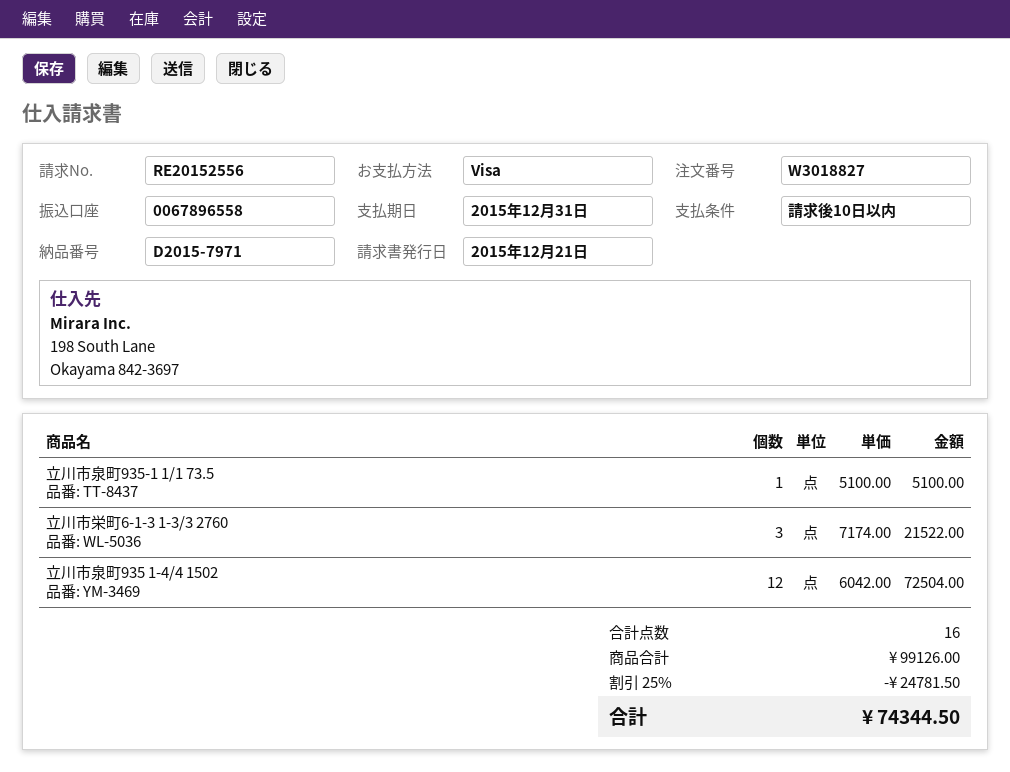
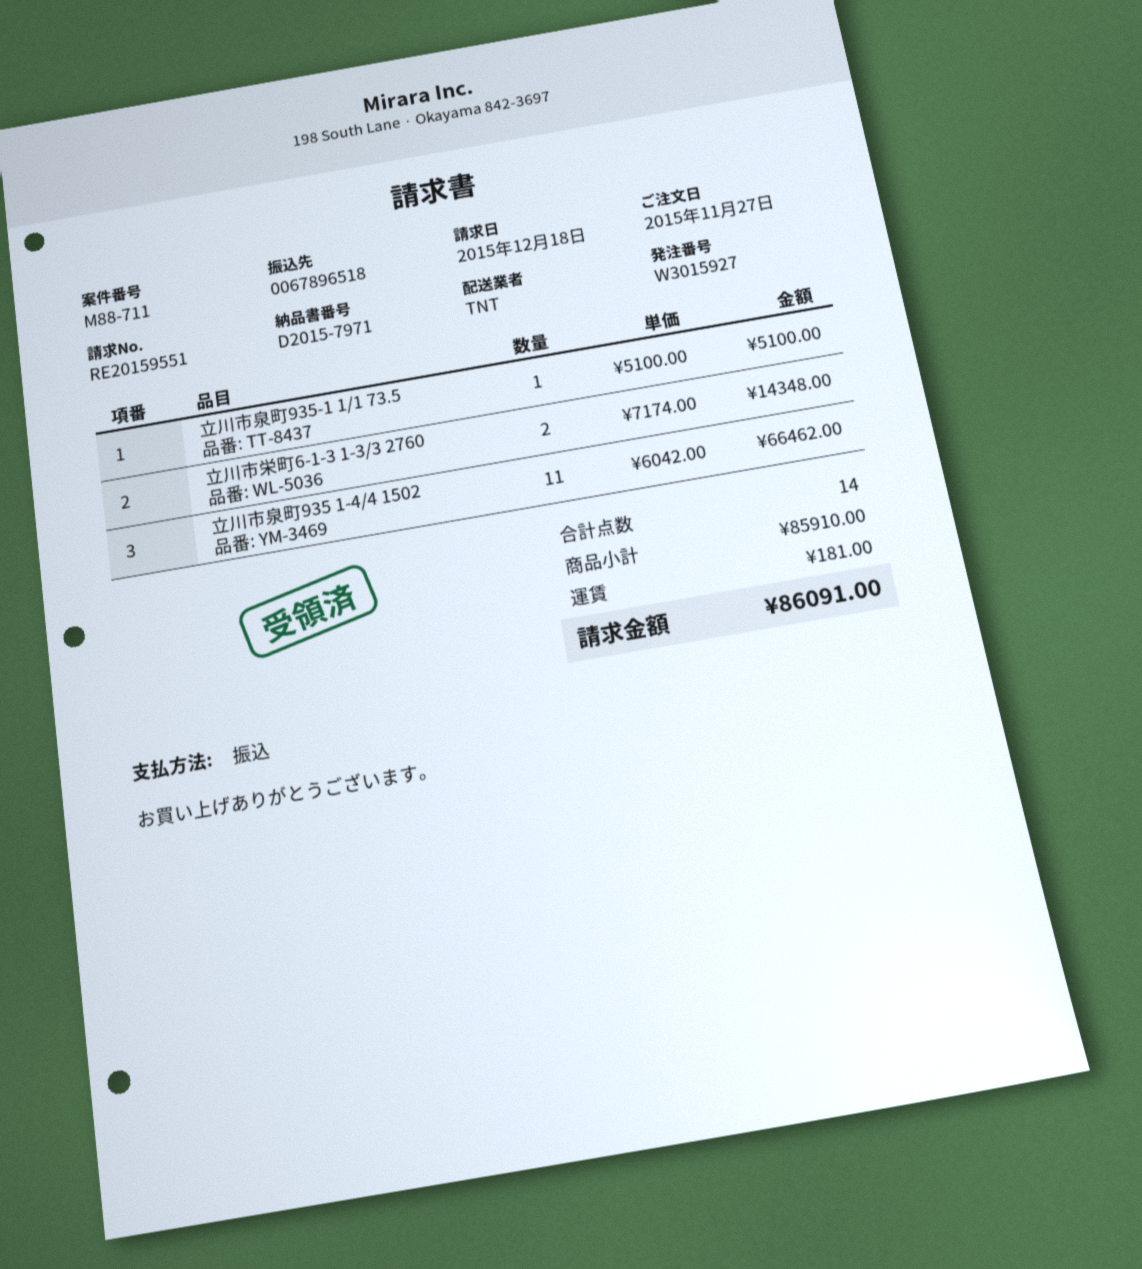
order number: W3018827 -> W3015927
invoice number: RE20152556 -> RE20159551
invoice date: 2015-12-21 -> 2015-12-18
payment method: Visa -> bank transfer
bank account: 0067896558 -> 0067896518
立川市栄町6-1-3 1-3/3 2760: 3 x 7174.00 = 21522.00 -> 2 x 7174.00 = 14348.00
立川市泉町935 1-4/4 1502: 12 x 6042.00 = 72504.00 -> 11 x 6042.00 = 66462.00
total quantity: 16 -> 14
subtotal: 99126.00 -> 85910.00
discount: 25% = 24781.50 -> none
shipping: none -> 181.00
total: 74344.50 -> 86091.00

